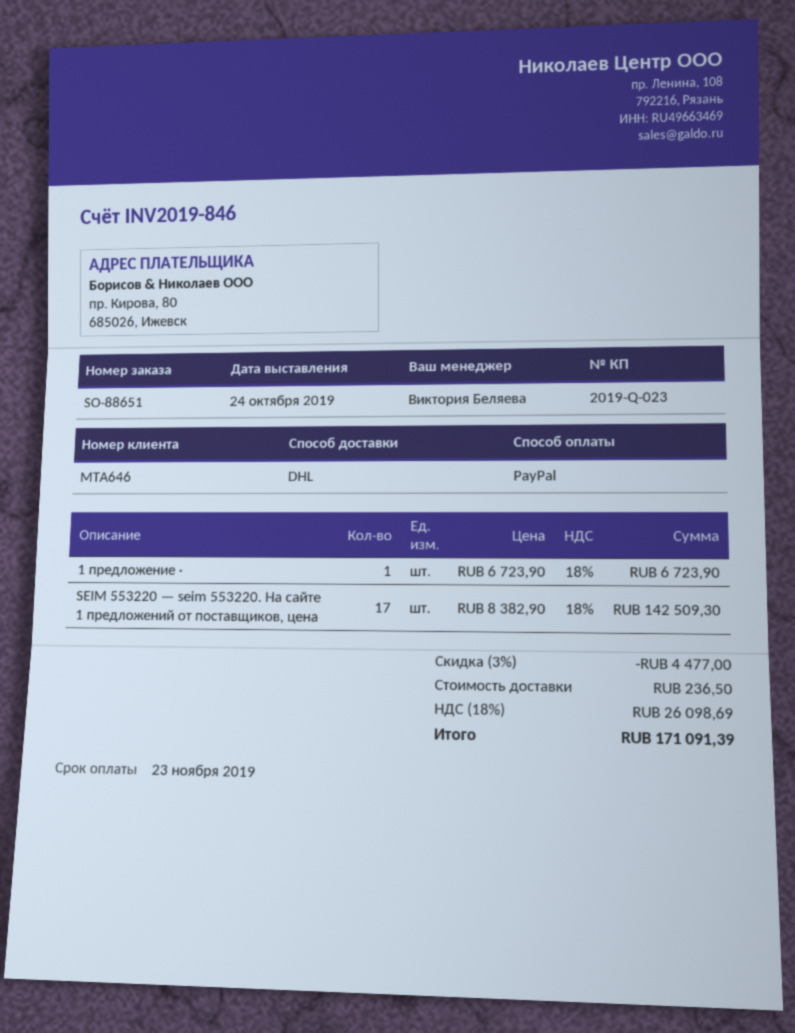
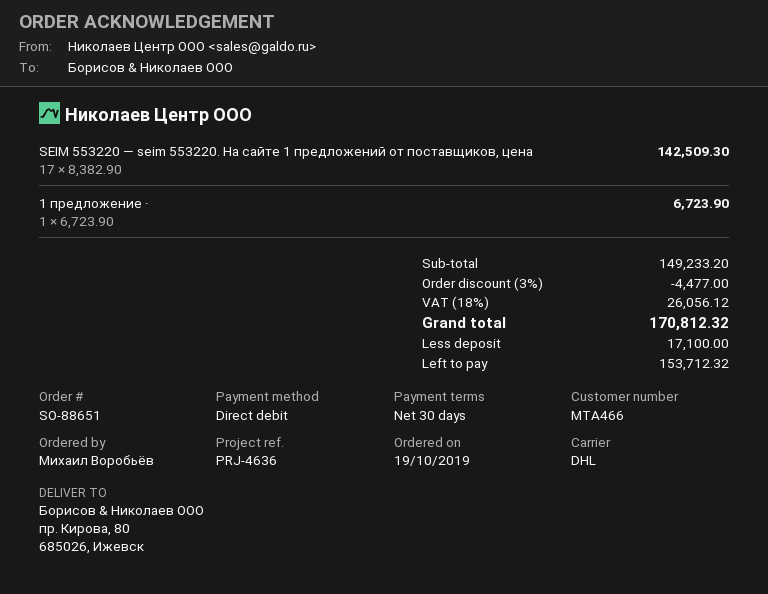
customer number: MTA646 -> MTA466
payment method: PayPal -> direct debit
shipping: 236.50 -> none
tax: 18% = 26098.69 -> 18% = 26056.12
total: 171091.39 -> 170812.32

